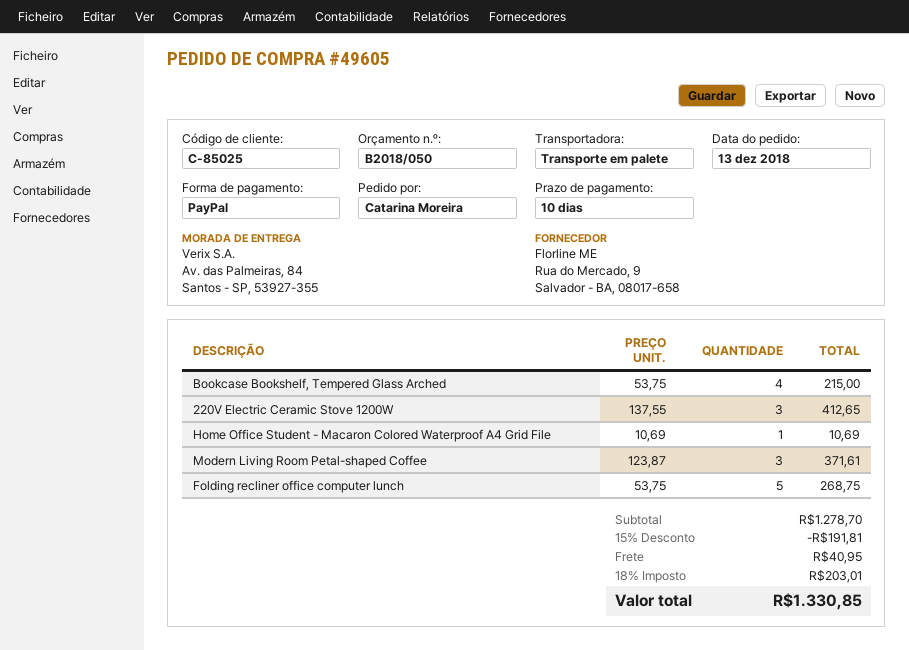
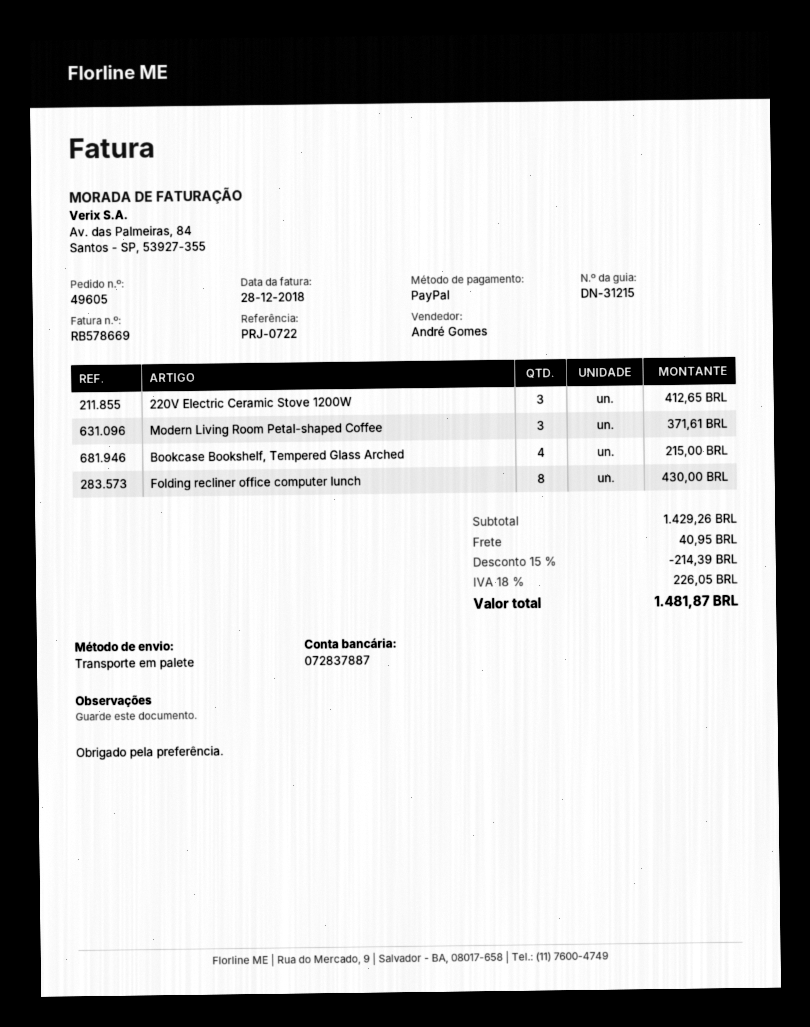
Home Office Student - Macaron Colored Waterproof A4 Grid File: 1 for 10.69 -> none
Folding recliner office computer lunch: 5 for 268.75 -> 8 for 430.00
subtotal: 1278.70 -> 1429.26
discount: 15% = 191.81 -> 15% = 214.39
tax: 18% = 203.01 -> 18% = 226.05
total: 1330.85 -> 1481.87

